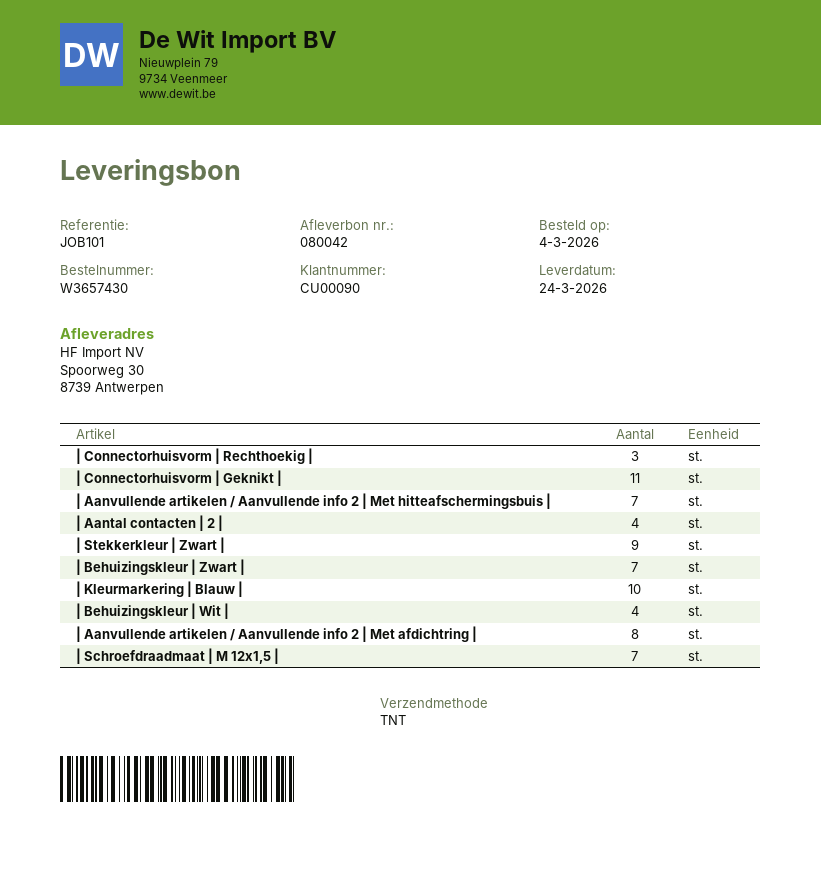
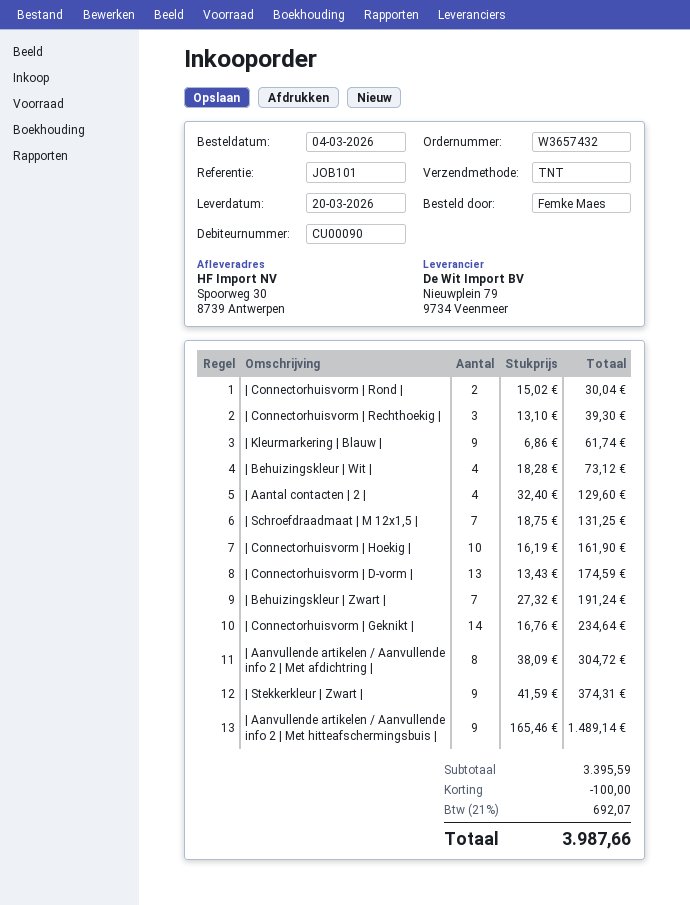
order number: W3657430 -> W3657432
delivery date: 2026-03-24 -> 2026-03-20
| Connectorhuisvorm | Geknikt |: 11 -> 14
| Aanvullende artikelen / Aanvullende info 2 | Met hitteafschermingsbuis |: 7 -> 9
| Kleurmarkering | Blauw |: 10 -> 9
| Connectorhuisvorm | Rond |: none -> 2
| Connectorhuisvorm | Hoekig |: none -> 10
| Connectorhuisvorm | D-vorm |: none -> 13

